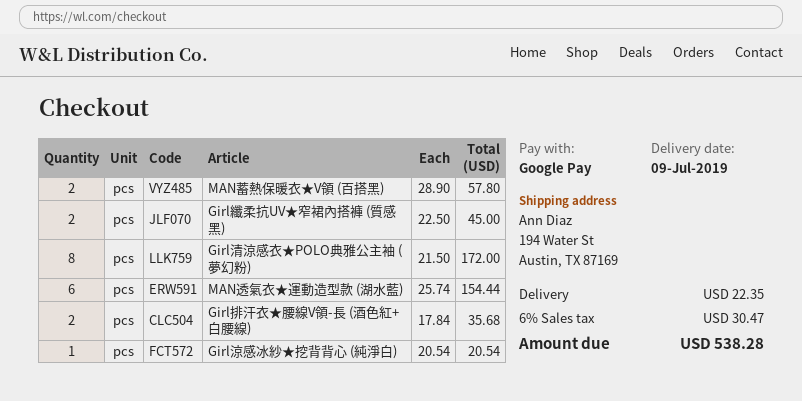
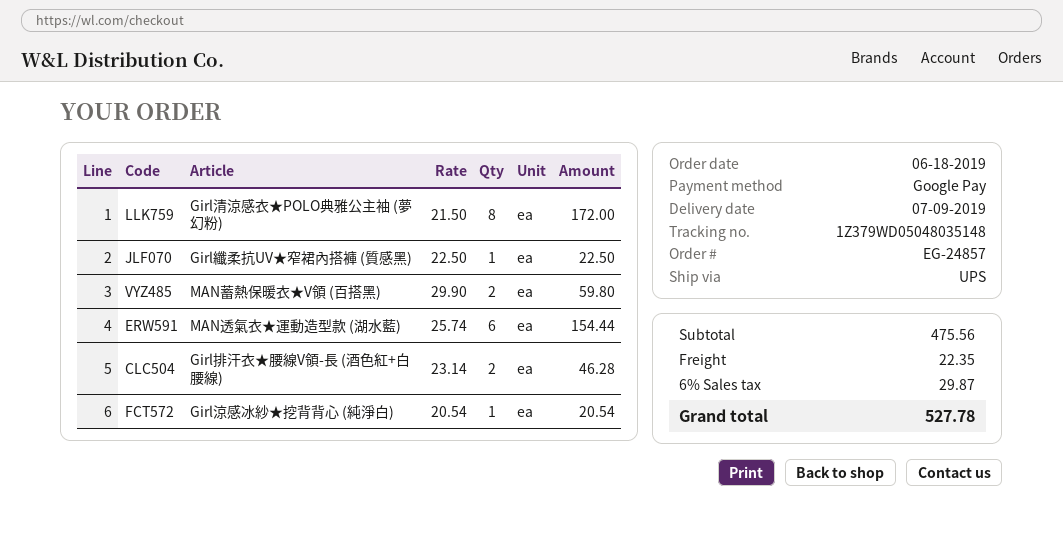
MAN蓄熱保暖衣★V領 (百搭黑): 2 x 28.90 = 57.80 -> 2 x 29.90 = 59.80
Girl纖柔抗UV★窄裙內搭褲 (質感黑): 2 x 22.50 = 45.00 -> 1 x 22.50 = 22.50
Girl排汗衣★腰線V領-長 (酒色紅+白腰線): 2 x 17.84 = 35.68 -> 2 x 23.14 = 46.28
tax: 6% = 30.47 -> 6% = 29.87
total: 538.28 -> 527.78

